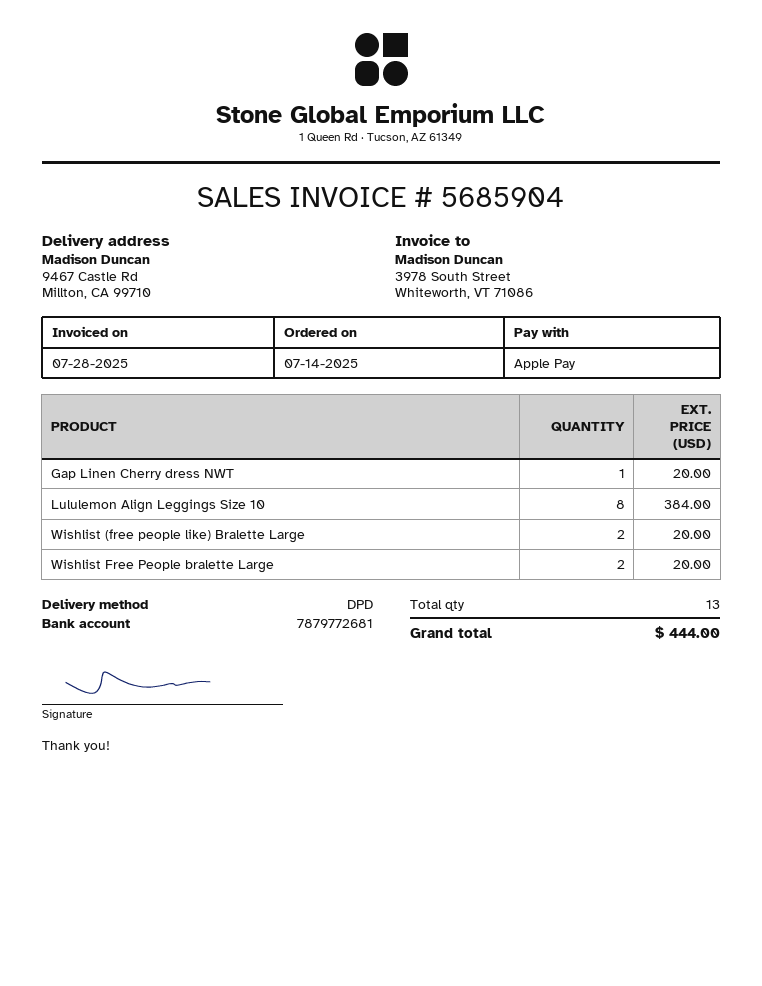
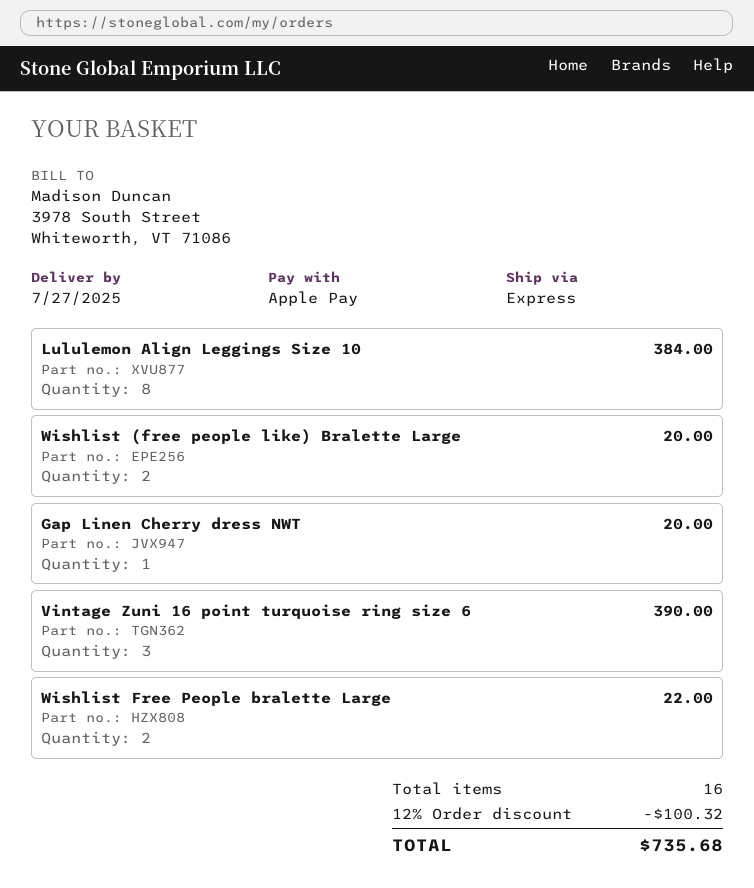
shipping method: DPD -> express
Wishlist Free People bralette Large: 2 for 20.00 -> 2 for 22.00
Vintage Zuni 16 point turquoise ring size 6: none -> 3 for 390.00
total quantity: 13 -> 16
discount: none -> 12% = 100.32
total: 444.00 -> 735.68

